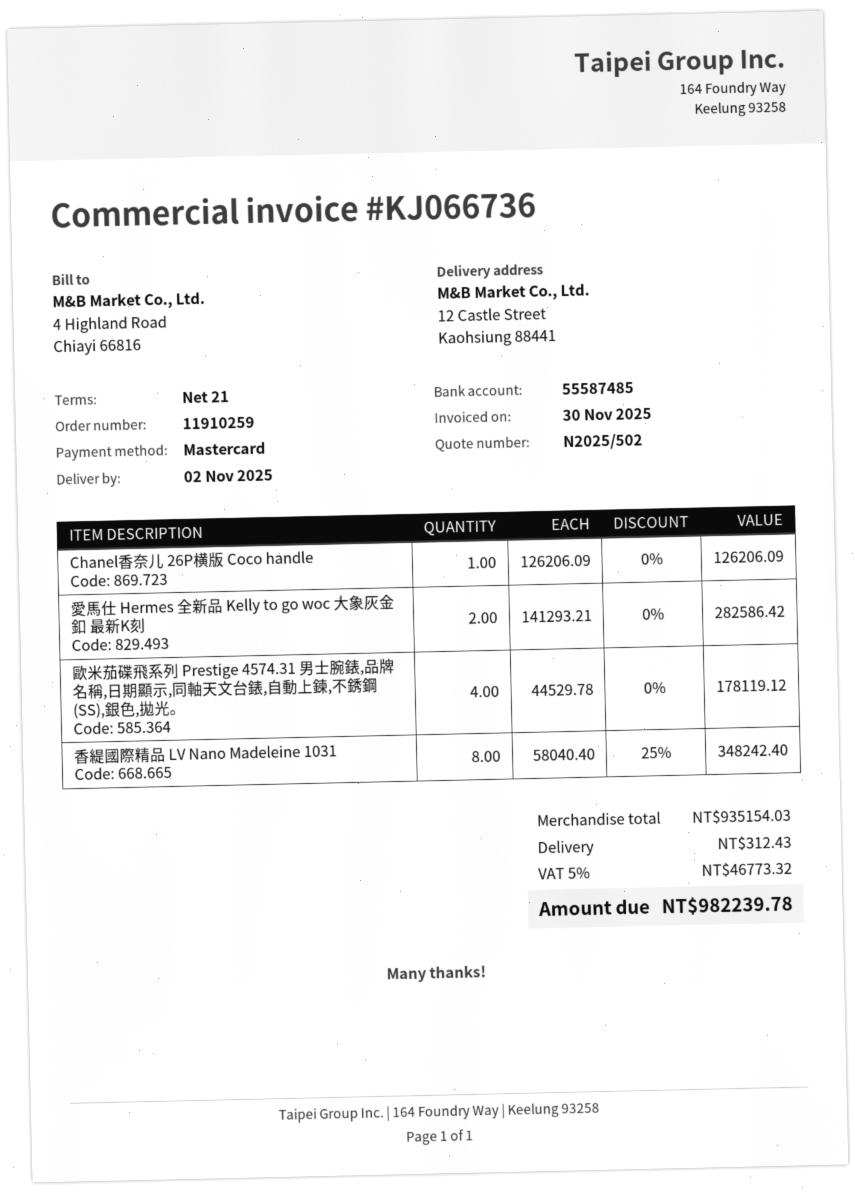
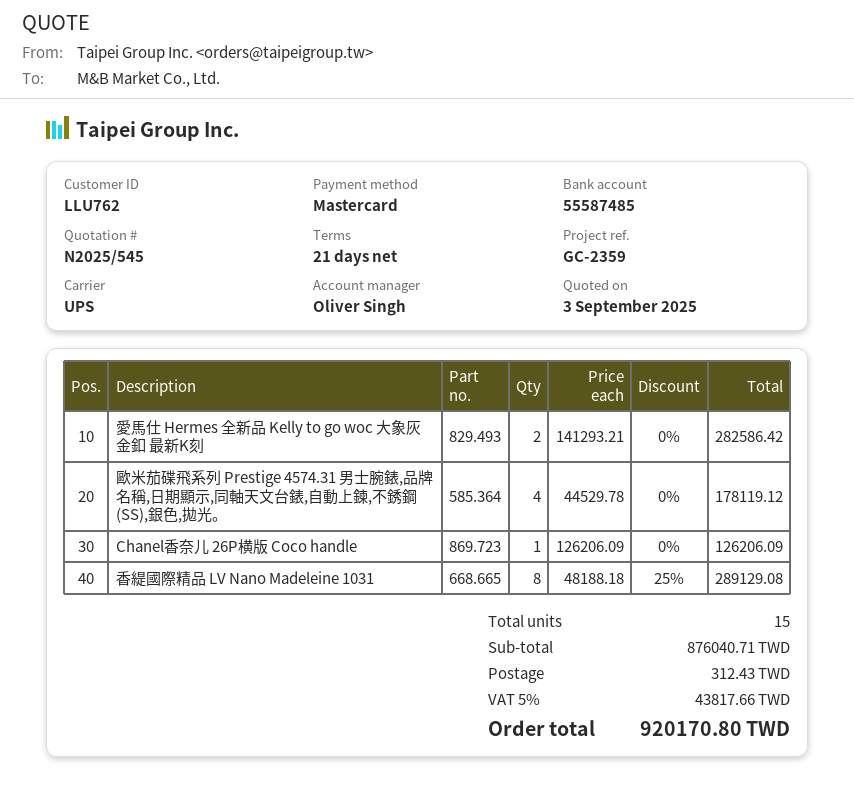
quote number: N2025/502 -> N2025/545
香緹國際精品 LV Nano Madeleine 1031: 8 x 58040.40 - 25% = 348242.40 -> 8 x 48188.18 - 25% = 289129.08
subtotal: 935154.03 -> 876040.71
tax: 5% = 46773.32 -> 5% = 43817.66
total: 982239.78 -> 920170.80

